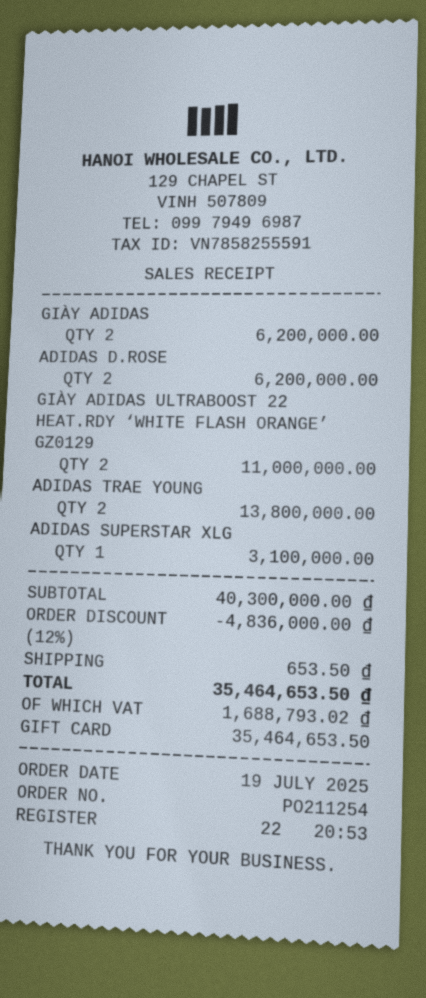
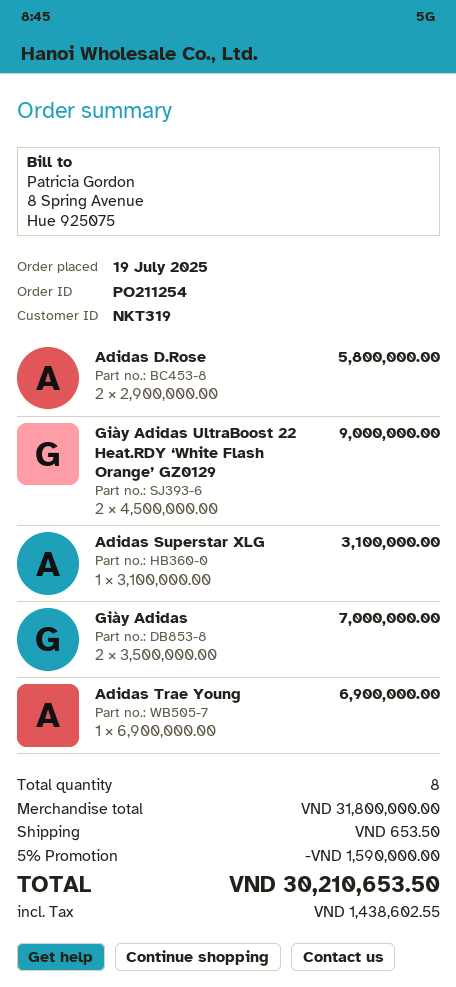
GIÀY ADIDAS: 2 for 6200000.00 -> 2 for 7000000.00
ADIDAS D.ROSE: 2 for 6200000.00 -> 2 for 5800000.00
GIÀY ADIDAS ULTRABOOST 22 HEAT.RDY ‘WHITE FLASH ORANGE’ GZ0129: 2 for 11000000.00 -> 2 for 9000000.00
ADIDAS TRAE YOUNG: 2 for 13800000.00 -> 1 for 6900000.00
subtotal: 40300000.00 -> 31800000.00
discount: 12% = 4836000.00 -> 5% = 1590000.00
tax: 1688793.02 -> 1438602.55
total: 35464653.50 -> 30210653.50

